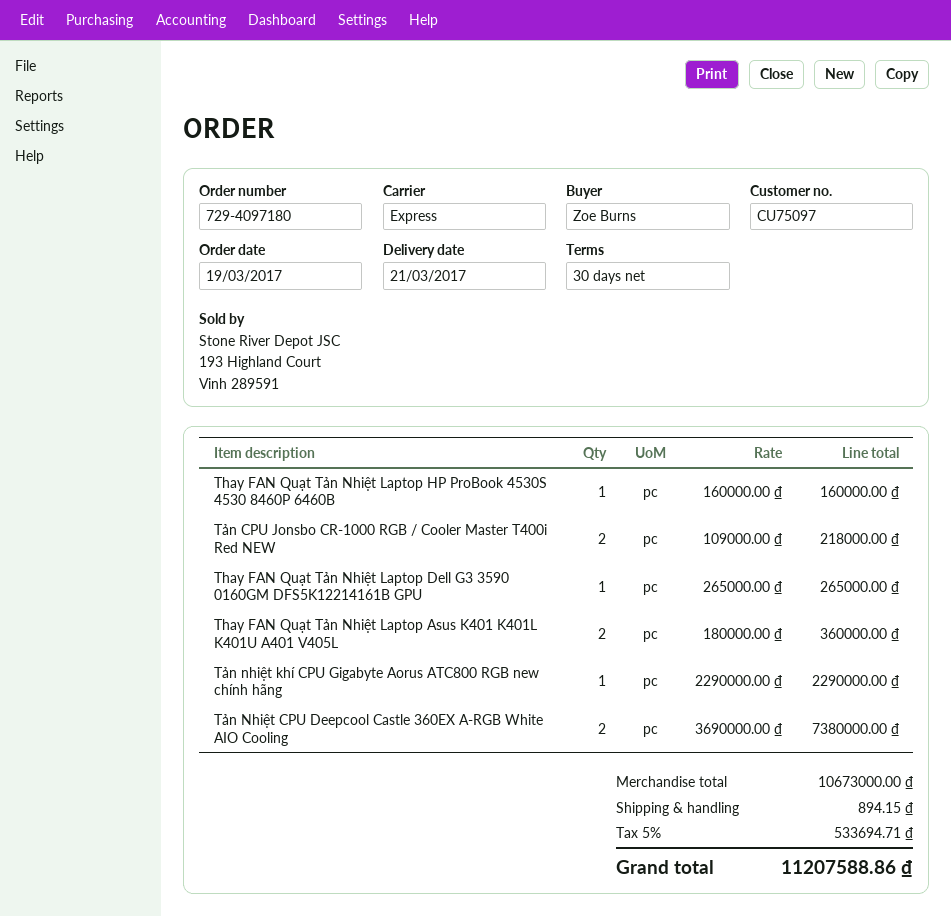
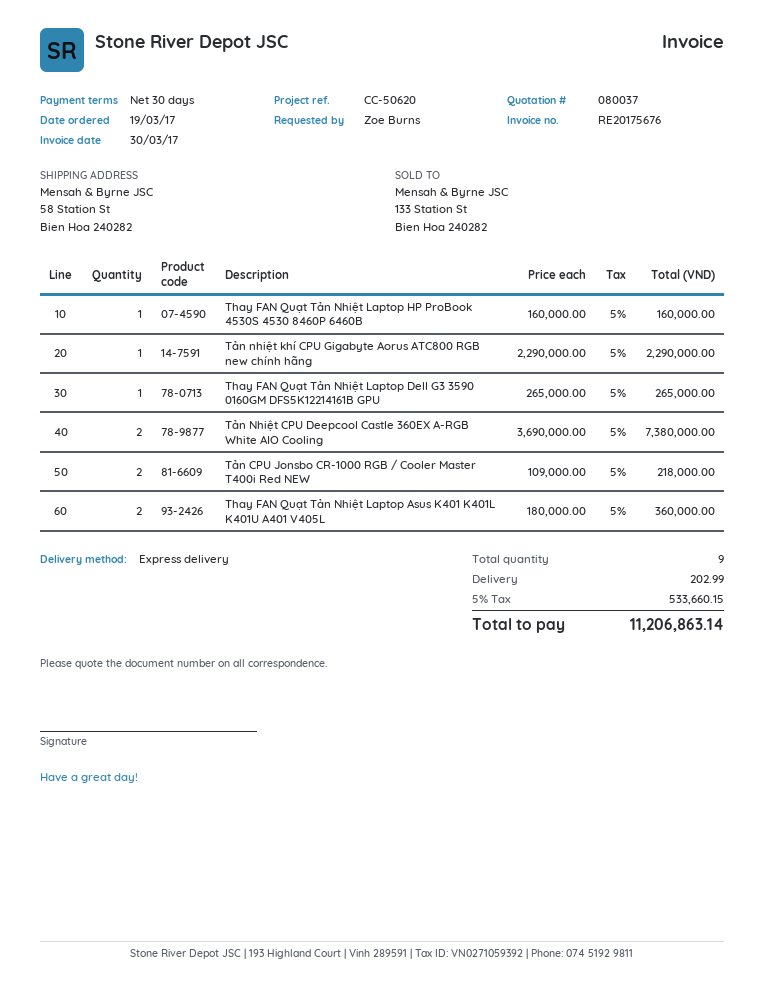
shipping: 894.15 -> 202.99
tax: 5% = 533694.71 -> 5% = 533660.15
total: 11207588.86 -> 11206863.14

